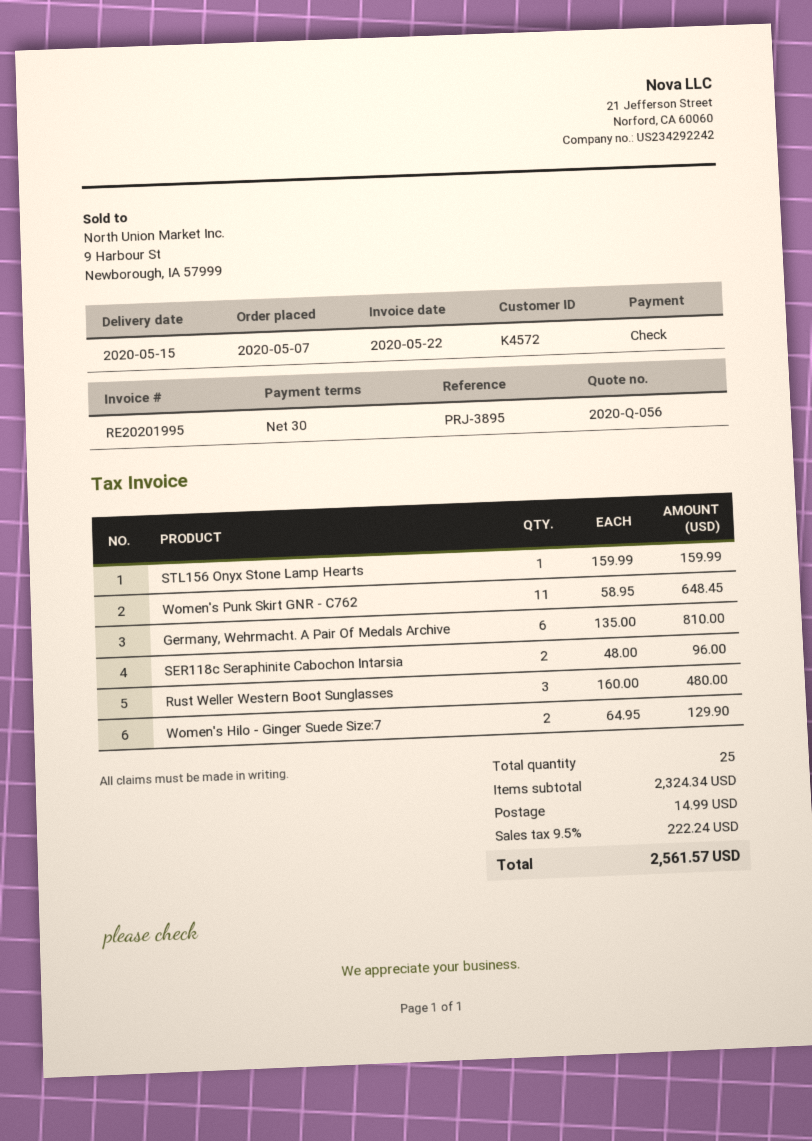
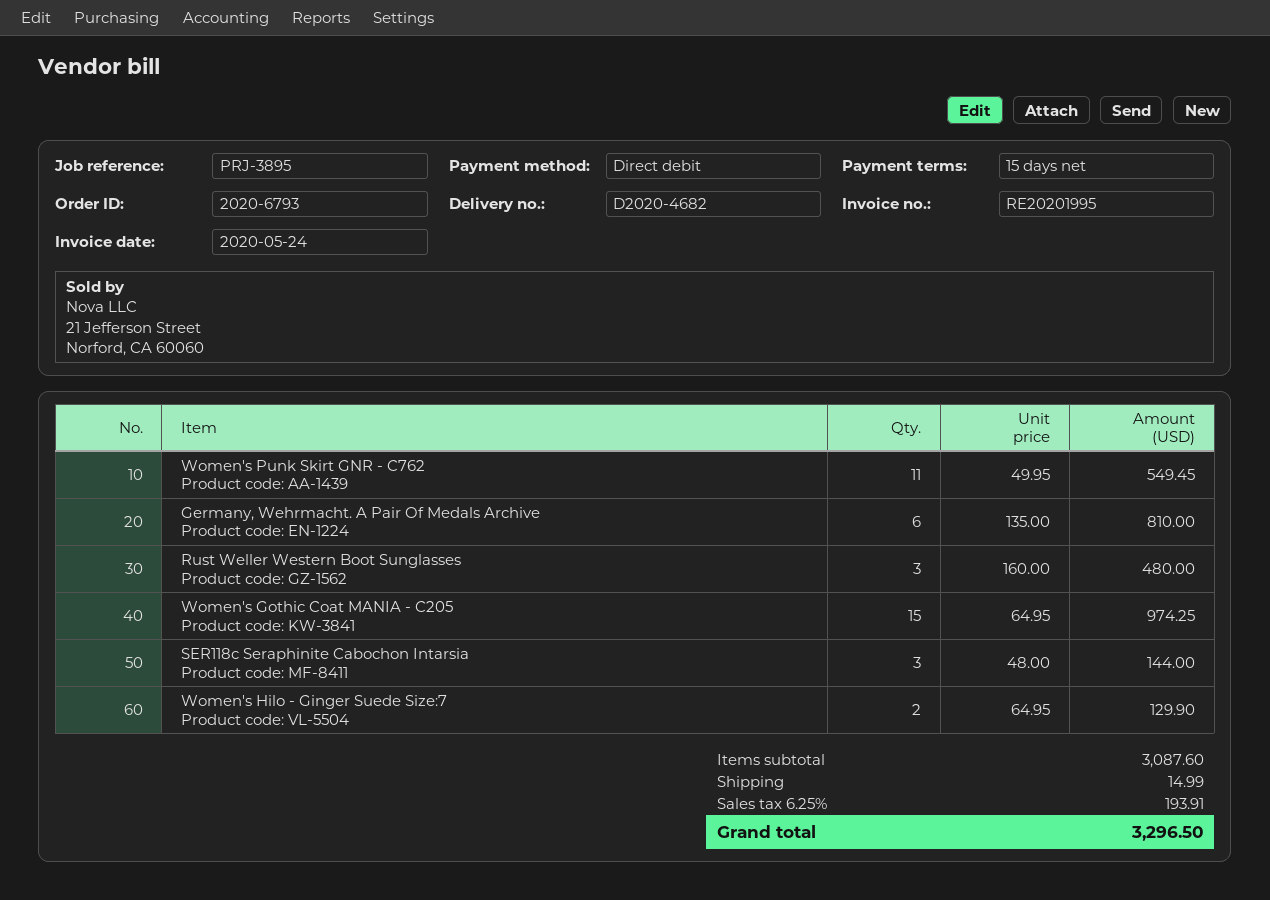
invoice date: 2020-05-22 -> 2020-05-24
payment terms: 30 days -> 15 days
payment method: cheque -> direct debit
STL156 Onyx Stone Lamp Hearts: 1 x 159.99 = 159.99 -> none
Women's Punk Skirt GNR - C762: 11 x 58.95 = 648.45 -> 11 x 49.95 = 549.45
SER118c Seraphinite Cabochon Intarsia: 2 x 48.00 = 96.00 -> 3 x 48.00 = 144.00
Women's Gothic Coat MANIA - C205: none -> 15 x 64.95 = 974.25
subtotal: 2324.34 -> 3087.60
tax: 9.5% = 222.24 -> 6.25% = 193.91
total: 2561.57 -> 3296.50

